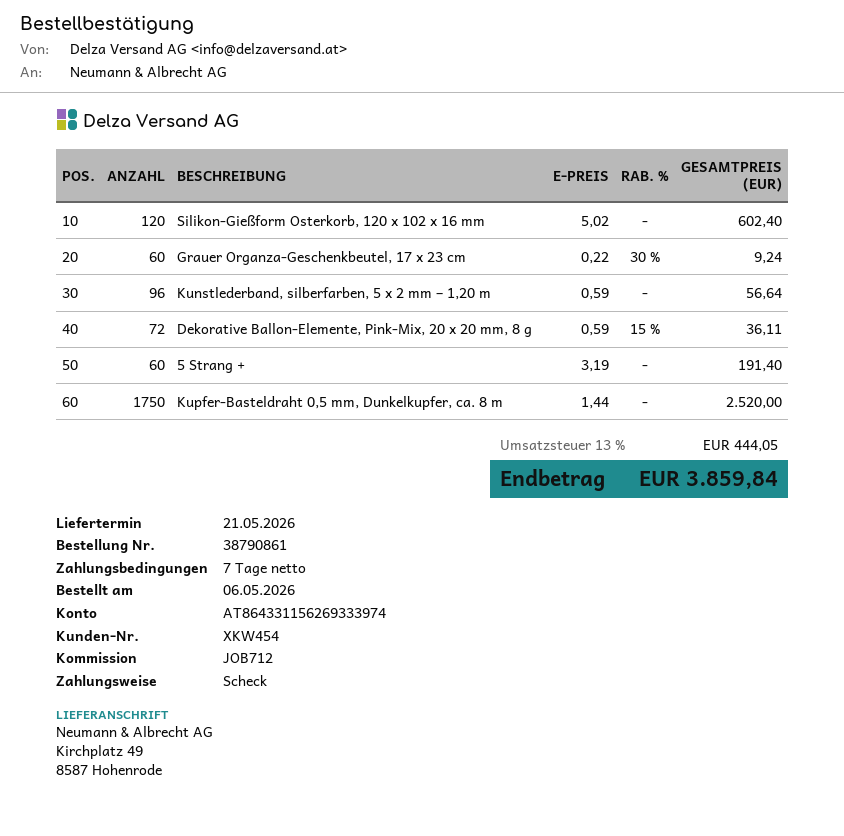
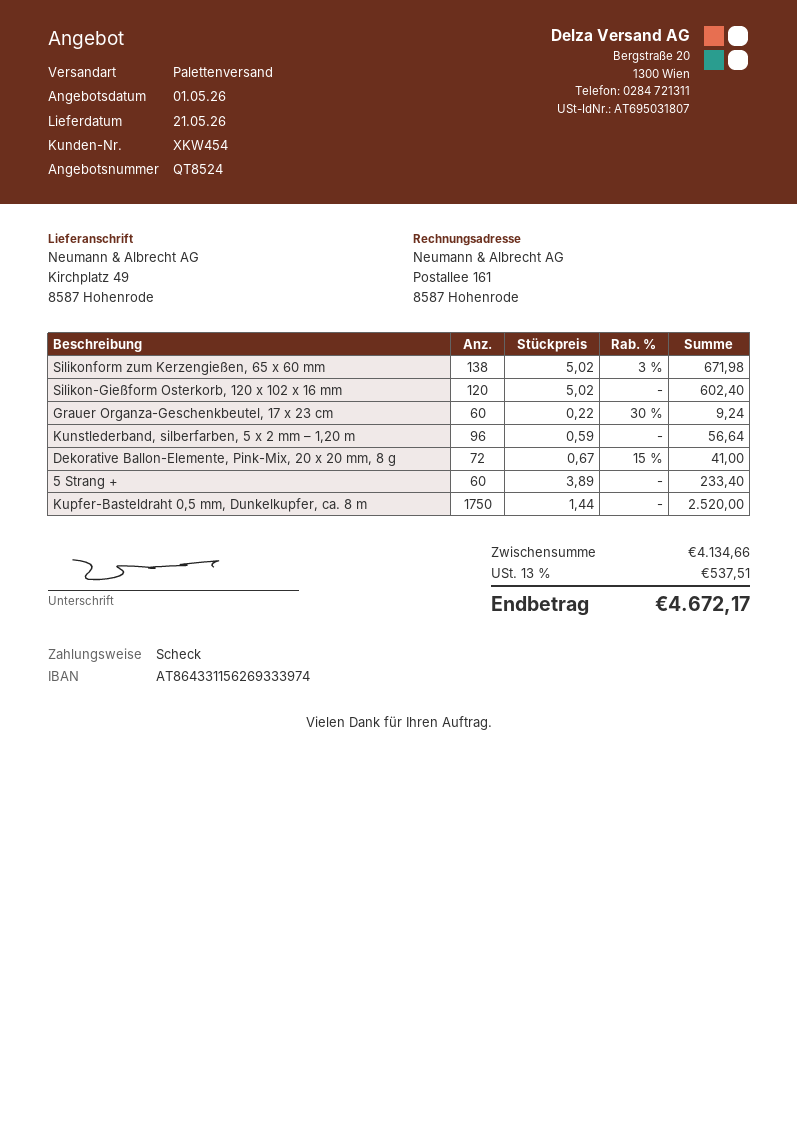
Dekorative Ballon-Elemente, Pink-Mix, 20 x 20 mm, 8 g: 72 x 0.59 - 15% = 36.11 -> 72 x 0.67 - 15% = 41.00
5 Strang +: 60 x 3.19 = 191.40 -> 60 x 3.89 = 233.40
Silikonform zum Kerzengießen, 65 x 60 mm: none -> 138 x 5.02 - 3% = 671.98
tax: 13% = 444.05 -> 13% = 537.51
total: 3859.84 -> 4672.17

